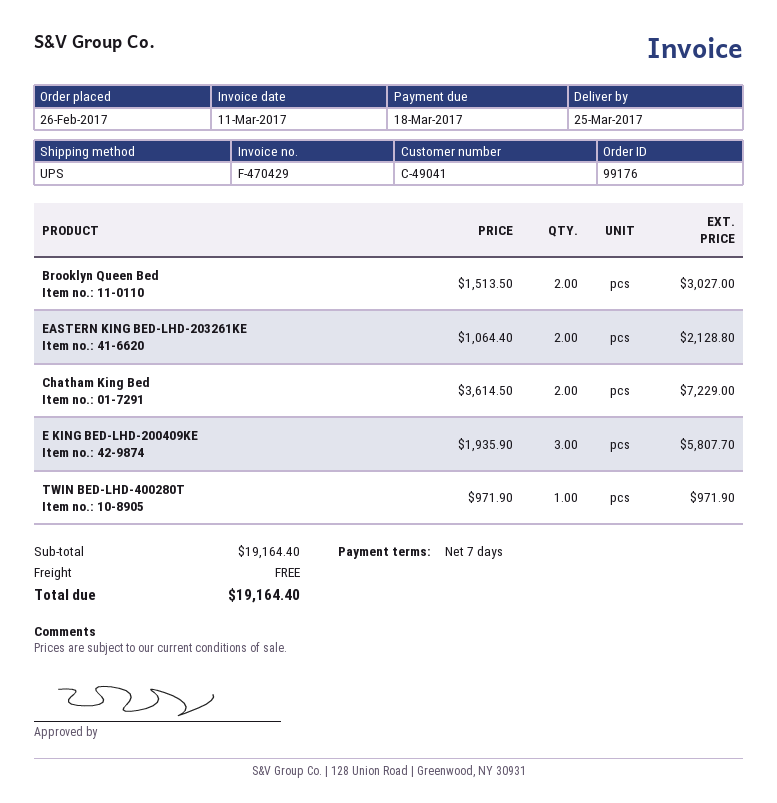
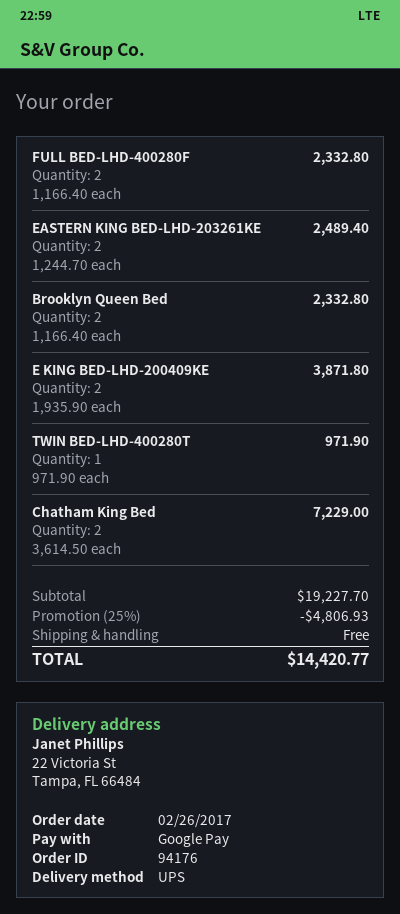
order number: 99176 -> 94176
Brooklyn Queen Bed: 2 x 1513.50 = 3027.00 -> 2 x 1166.40 = 2332.80
EASTERN KING BED-LHD-203261KE: 2 x 1064.40 = 2128.80 -> 2 x 1244.70 = 2489.40
E KING BED-LHD-200409KE: 3 x 1935.90 = 5807.70 -> 2 x 1935.90 = 3871.80
FULL BED-LHD-400280F: none -> 2 x 1166.40 = 2332.80
subtotal: 19164.40 -> 19227.70
discount: none -> 25% = 4806.93
total: 19164.40 -> 14420.77

